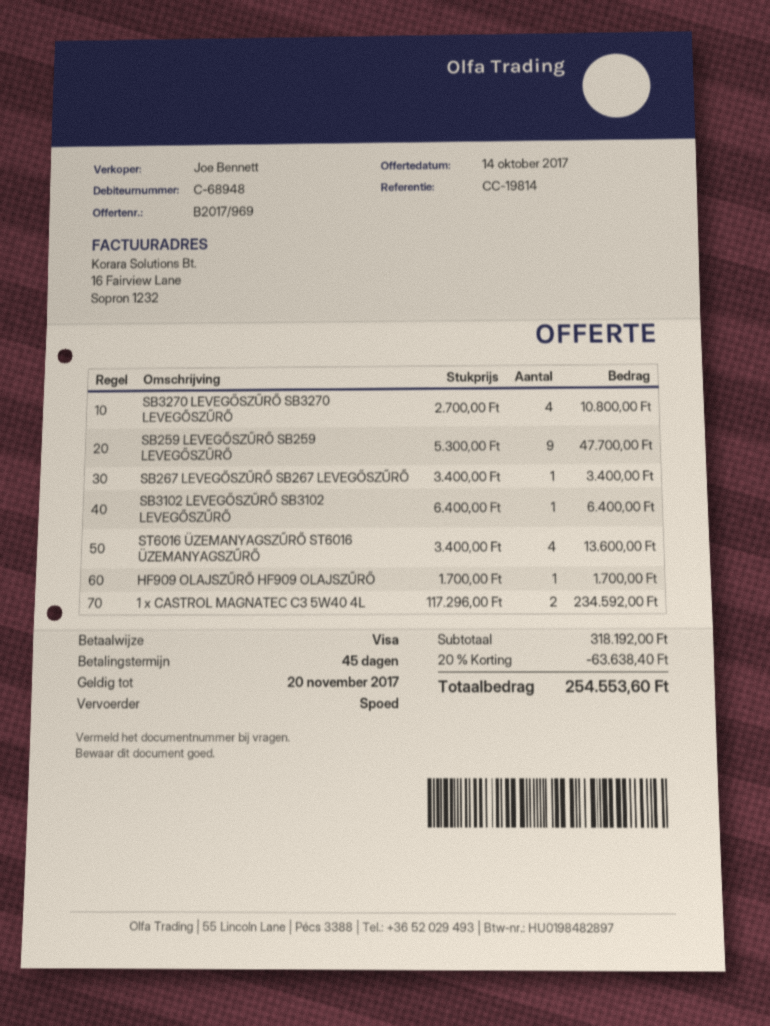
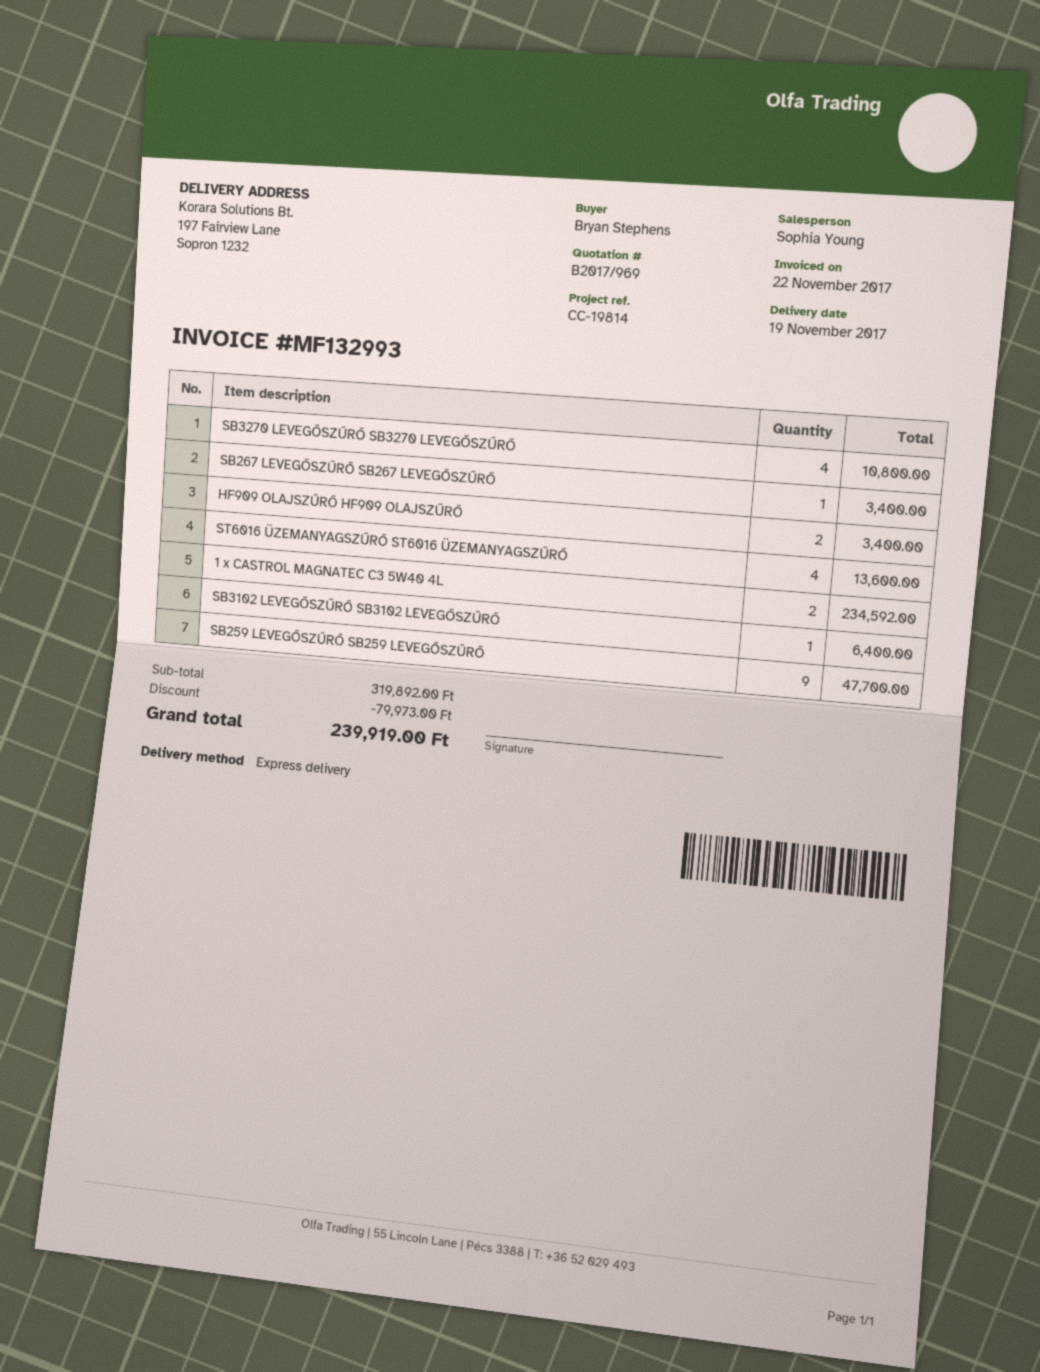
sales rep: Joe Bennett -> Sophia Young
HF909 OLAJSZŰRŐ HF909 OLAJSZŰRŐ: 1 for 1700.00 -> 2 for 3400.00
subtotal: 318192.00 -> 319892.00
discount: 63638.40 -> 79973.00
total: 254553.60 -> 239919.00

